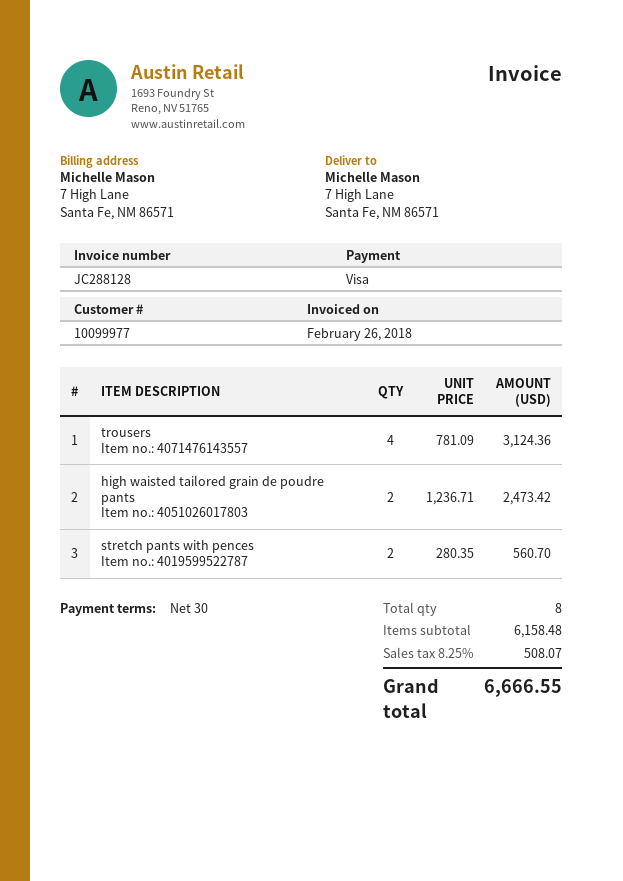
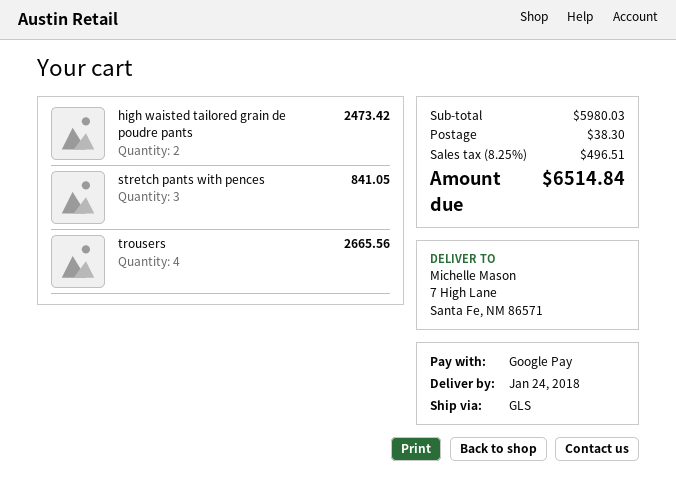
payment method: Visa -> Google Pay
trousers: 4 for 3124.36 -> 4 for 2665.56
stretch pants with pences: 2 for 560.70 -> 3 for 841.05
subtotal: 6158.48 -> 5980.03
shipping: none -> 38.30
tax: 8.25% = 508.07 -> 8.25% = 496.51
total: 6666.55 -> 6514.84

